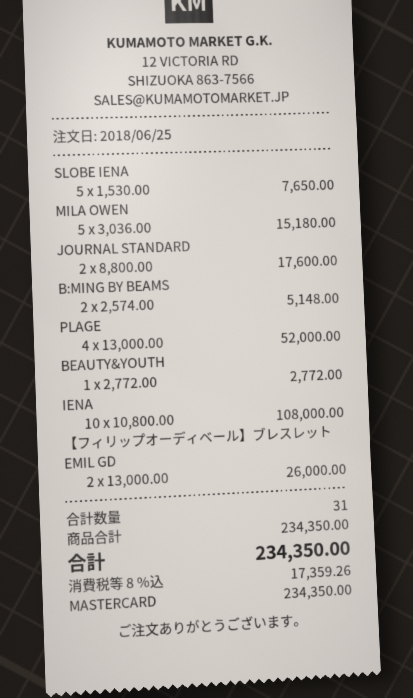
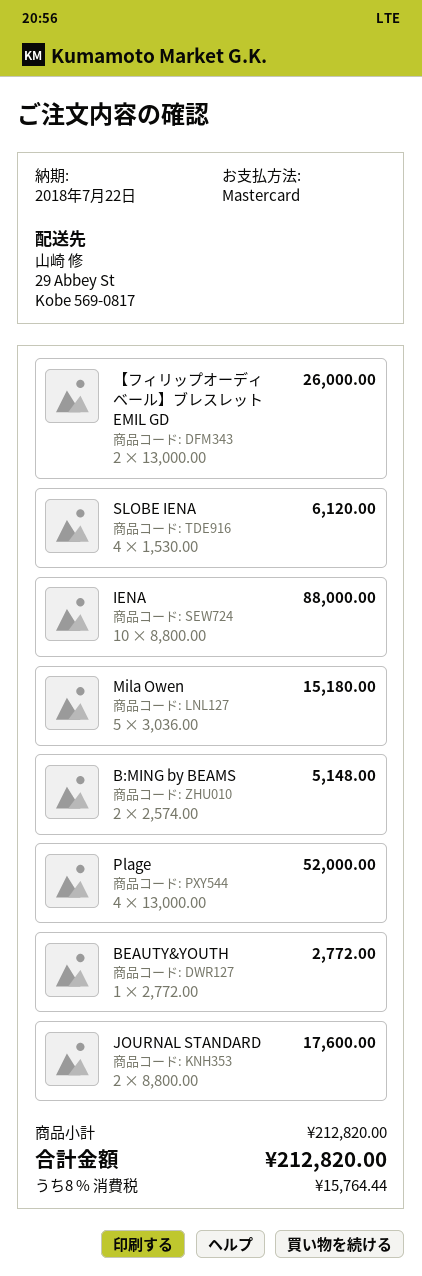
SLOBE IENA: 5 x 1530.00 = 7650.00 -> 4 x 1530.00 = 6120.00
IENA: 10 x 10800.00 = 108000.00 -> 10 x 8800.00 = 88000.00
subtotal: 234350.00 -> 212820.00
tax: 8% = 17359.26 -> 8% = 15764.44
total: 234350.00 -> 212820.00

